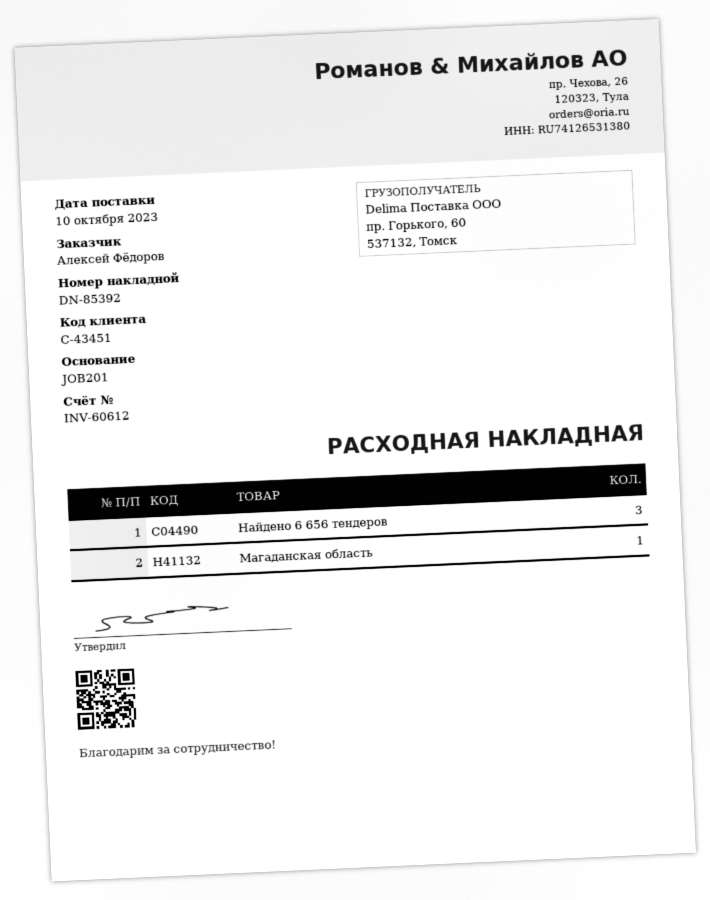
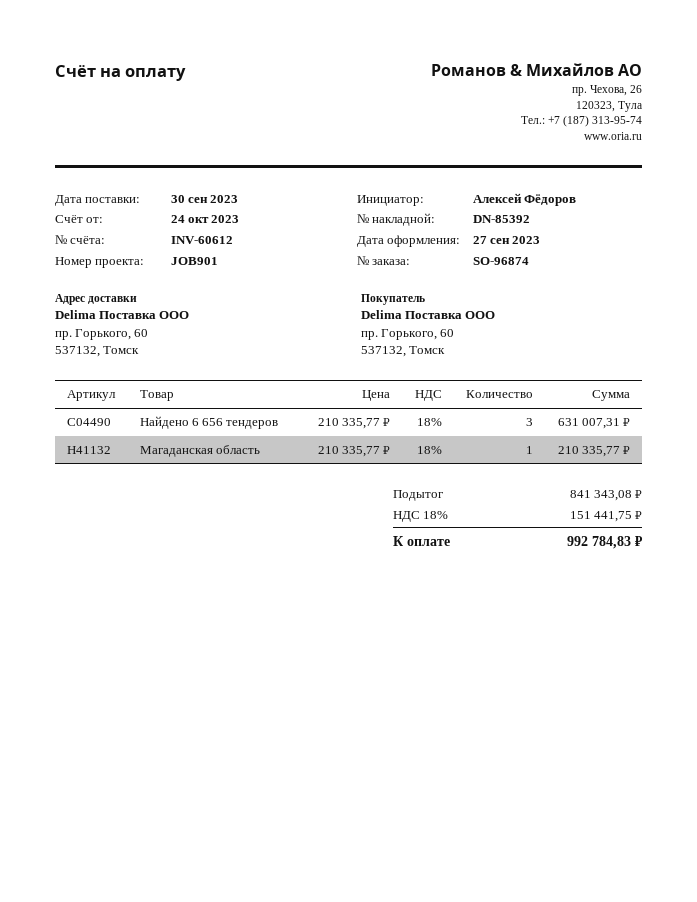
delivery date: 2023-10-10 -> 2023-09-30
reference: JOB201 -> JOB901

